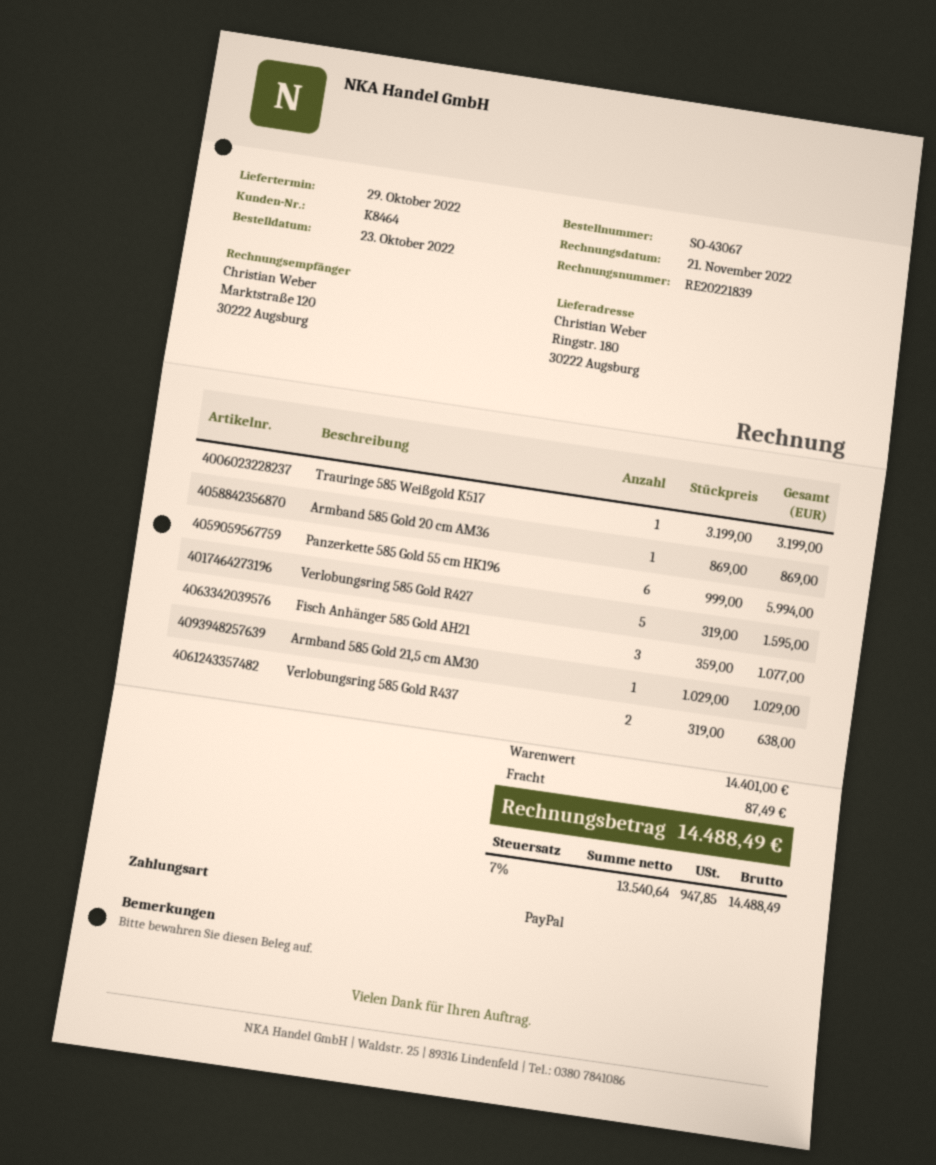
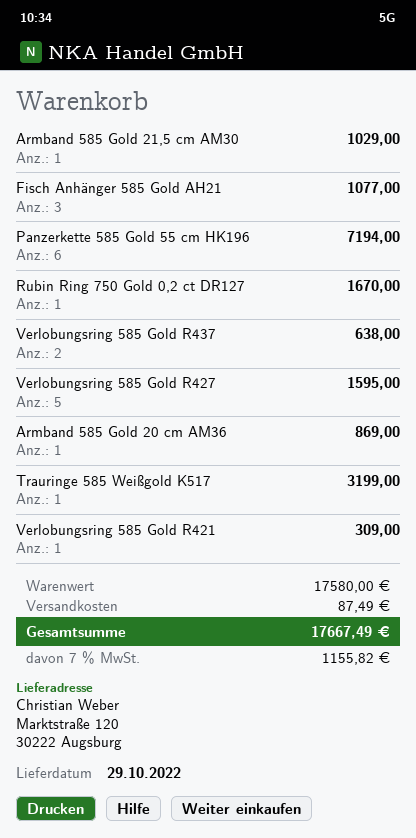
ship to: Ringstr. 180, 30222 Augsburg -> Marktstraße 120, 30222 Augsburg
Panzerkette 585 Gold 55 cm HK196: 6 for 5994.00 -> 6 for 7194.00
Rubin Ring 750 Gold 0,2 ct DR127: none -> 1 for 1670.00
Verlobungsring 585 Gold R421: none -> 1 for 309.00
subtotal: 14401.00 -> 17580.00
tax: 7% = 947.85 -> 7% = 1155.82
total: 14488.49 -> 17667.49

